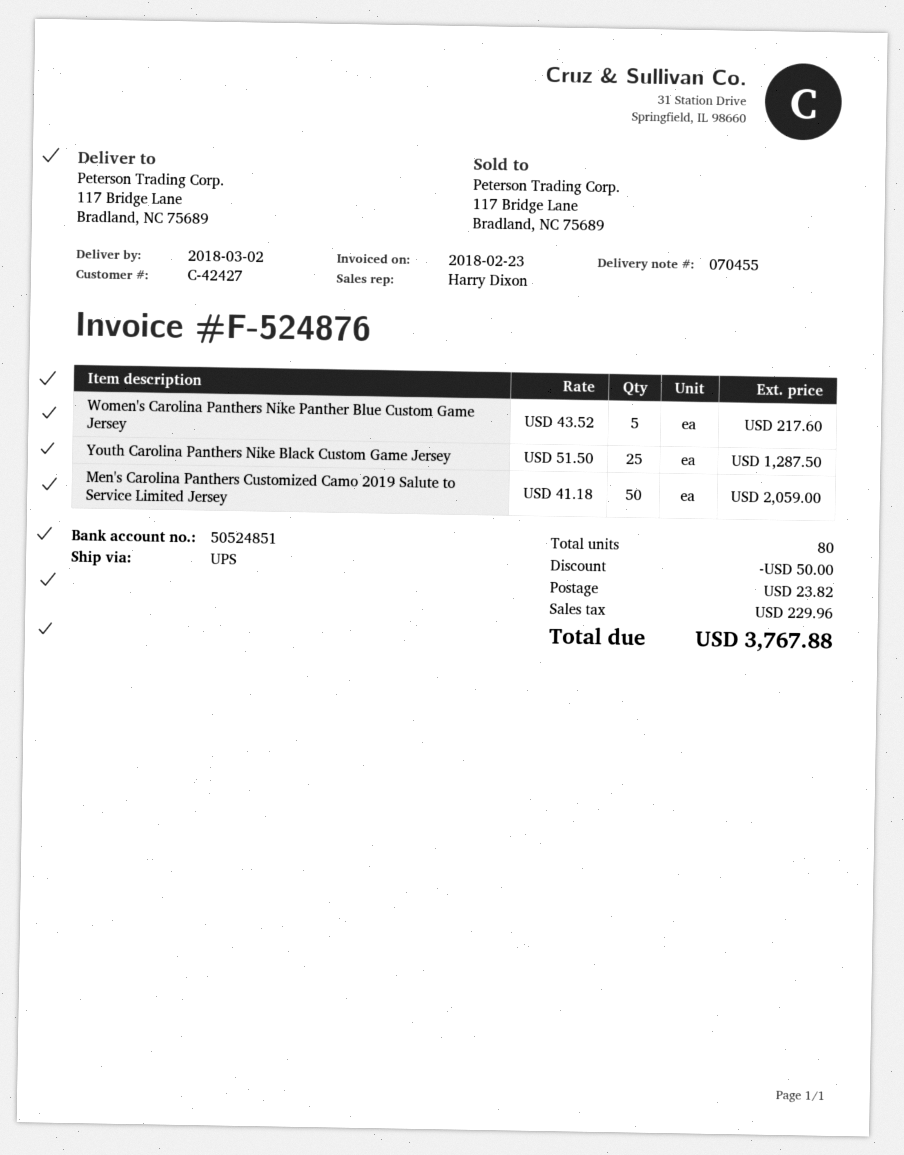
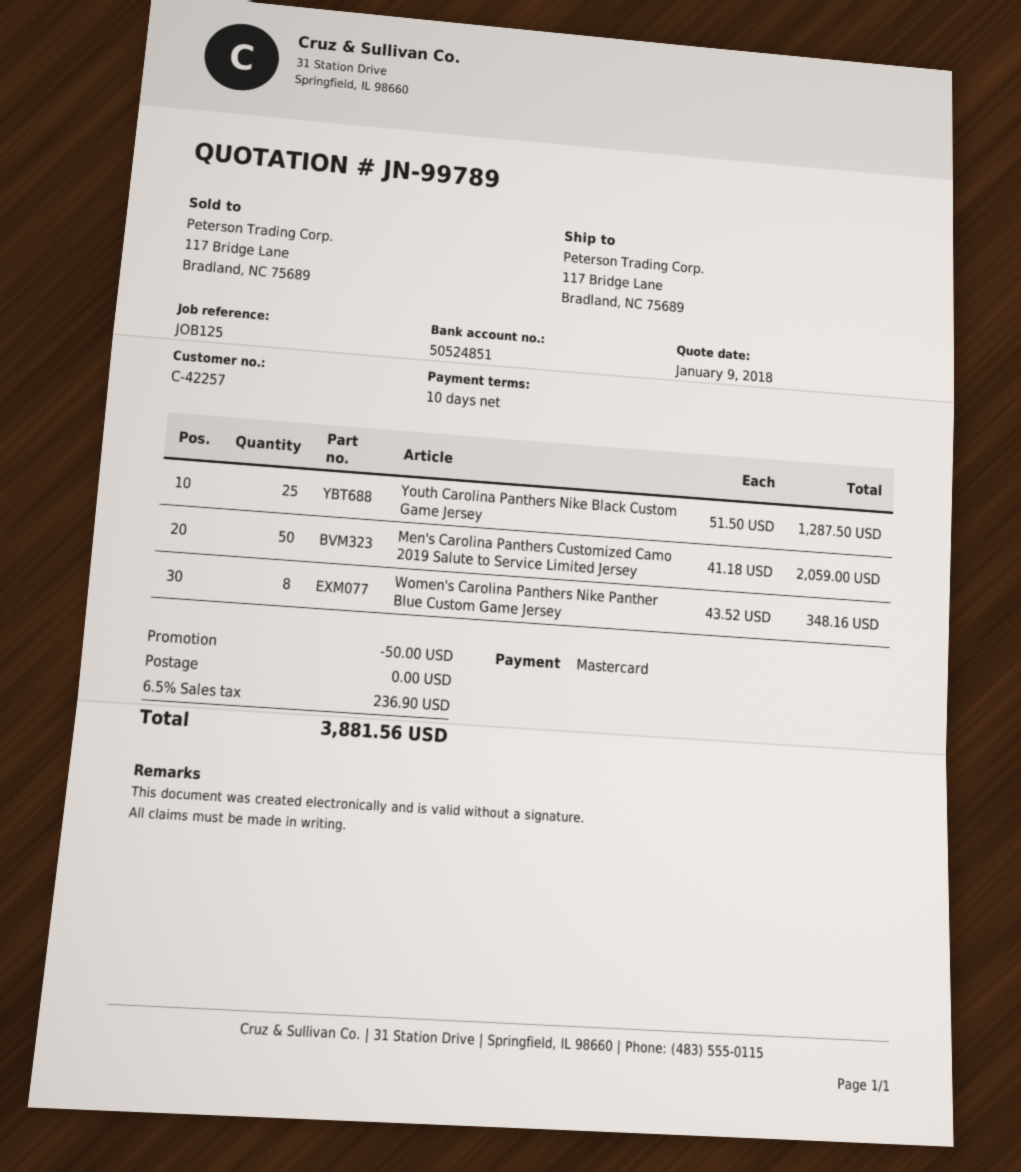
customer number: C-42427 -> C-42257
Women's Carolina Panthers Nike Panther Blue Custom Game Jersey: 5 x 43.52 = 217.60 -> 8 x 43.52 = 348.16
shipping: 23.82 -> 0.00
tax: 229.96 -> 236.90
total: 3767.88 -> 3881.56

